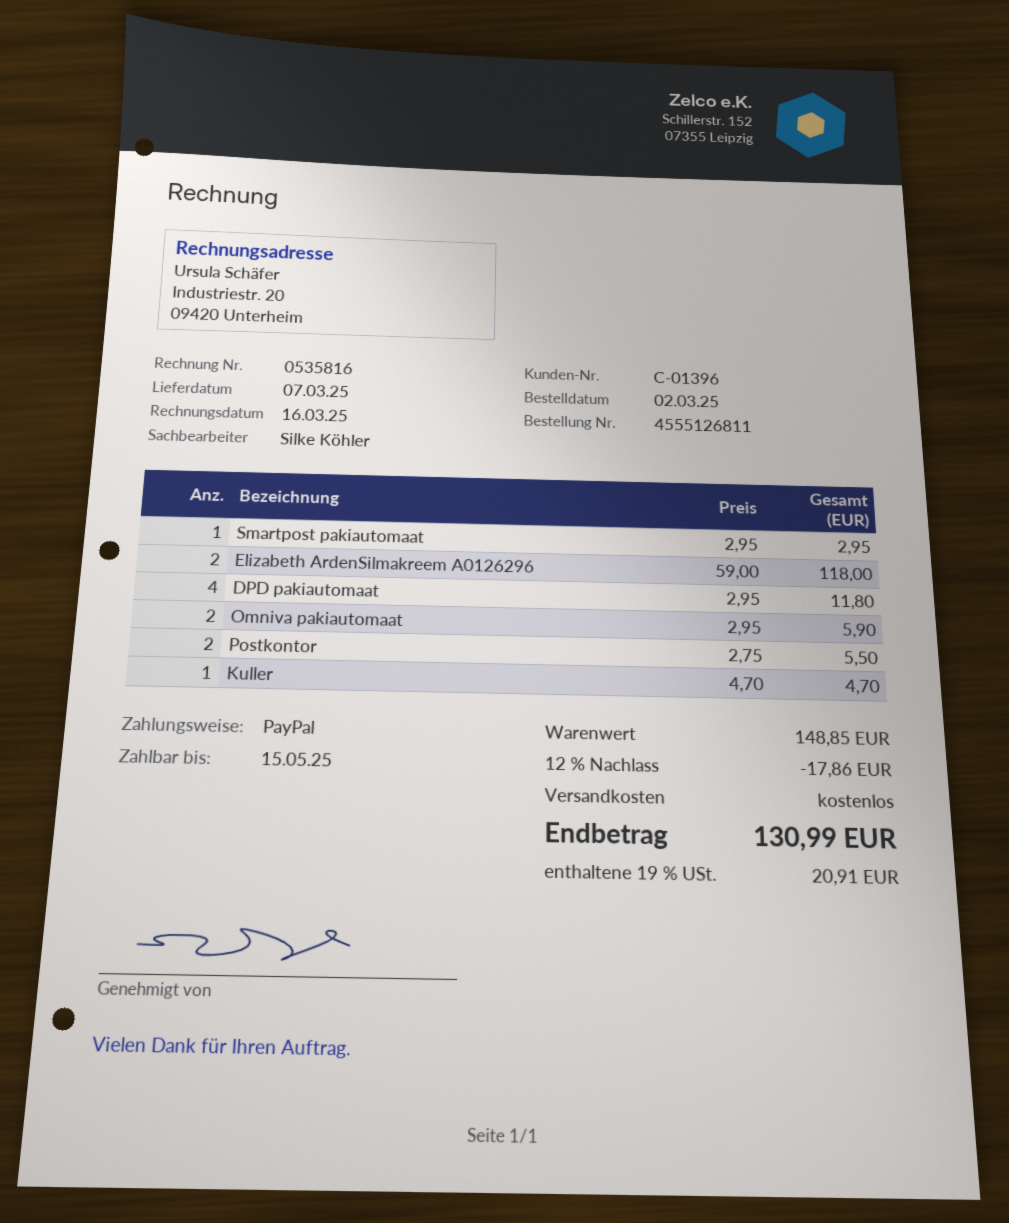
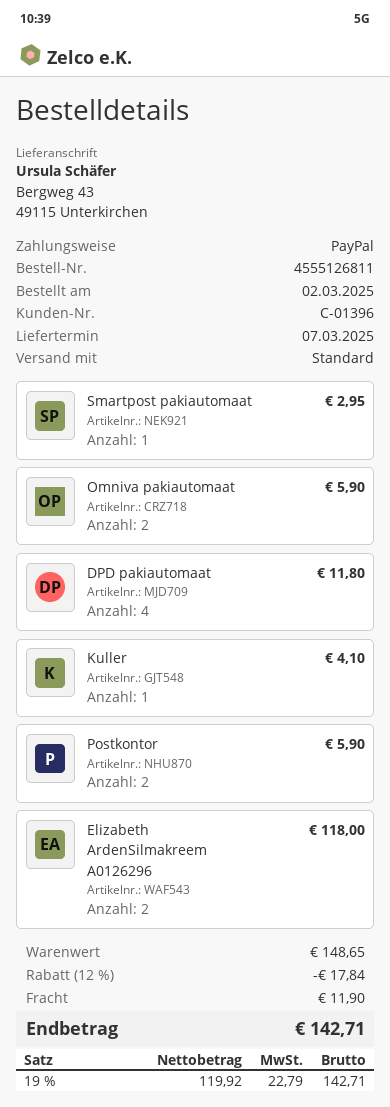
Postkontor: 2 for 5.50 -> 2 for 5.90
Kuller: 1 for 4.70 -> 1 for 4.10
subtotal: 148.85 -> 148.65
discount: 12% = 17.86 -> 12% = 17.84
shipping: 0.00 -> 11.90
tax: 19% = 20.91 -> 19% = 22.79
total: 130.99 -> 142.71

